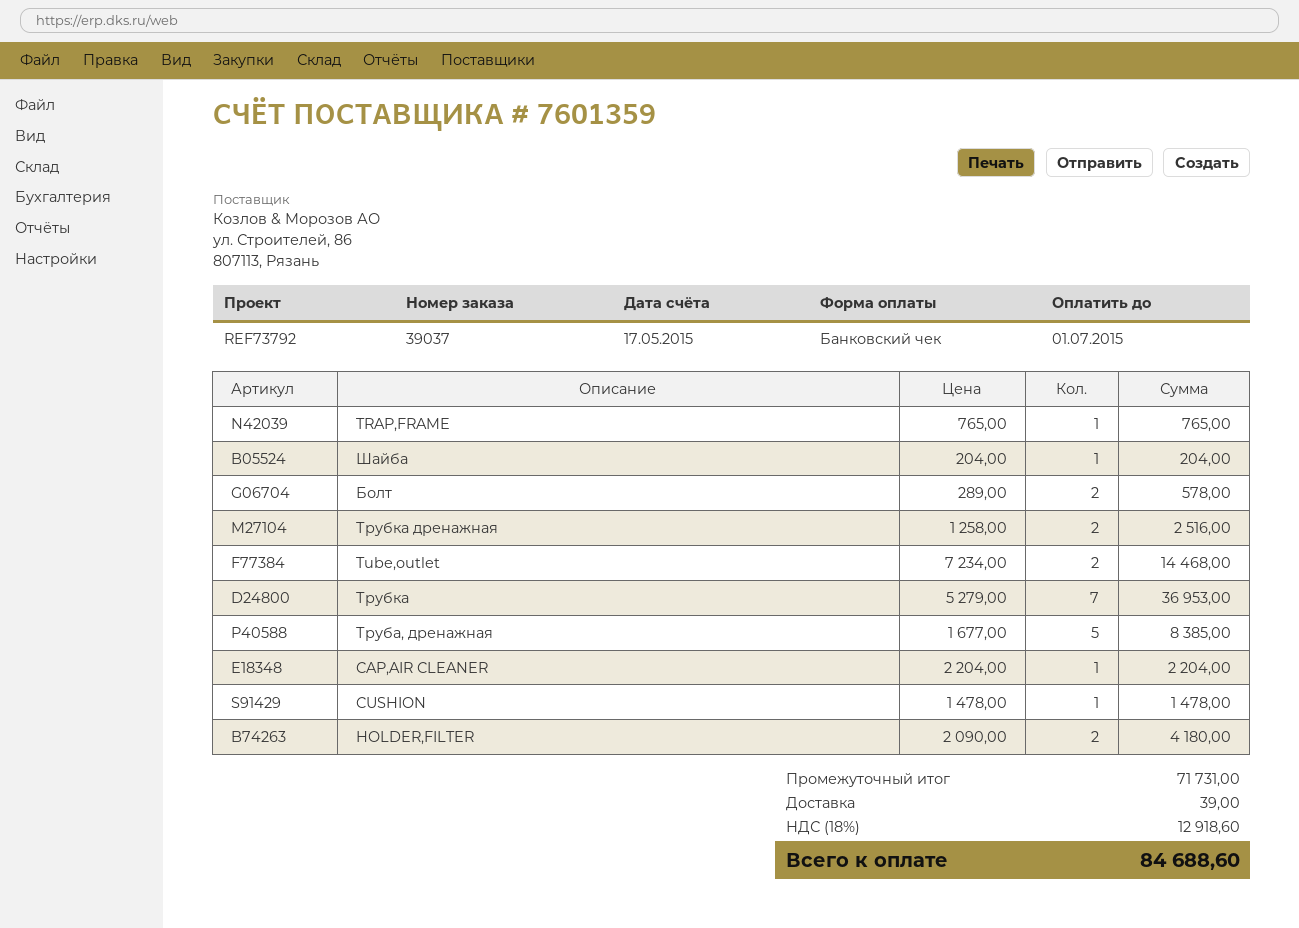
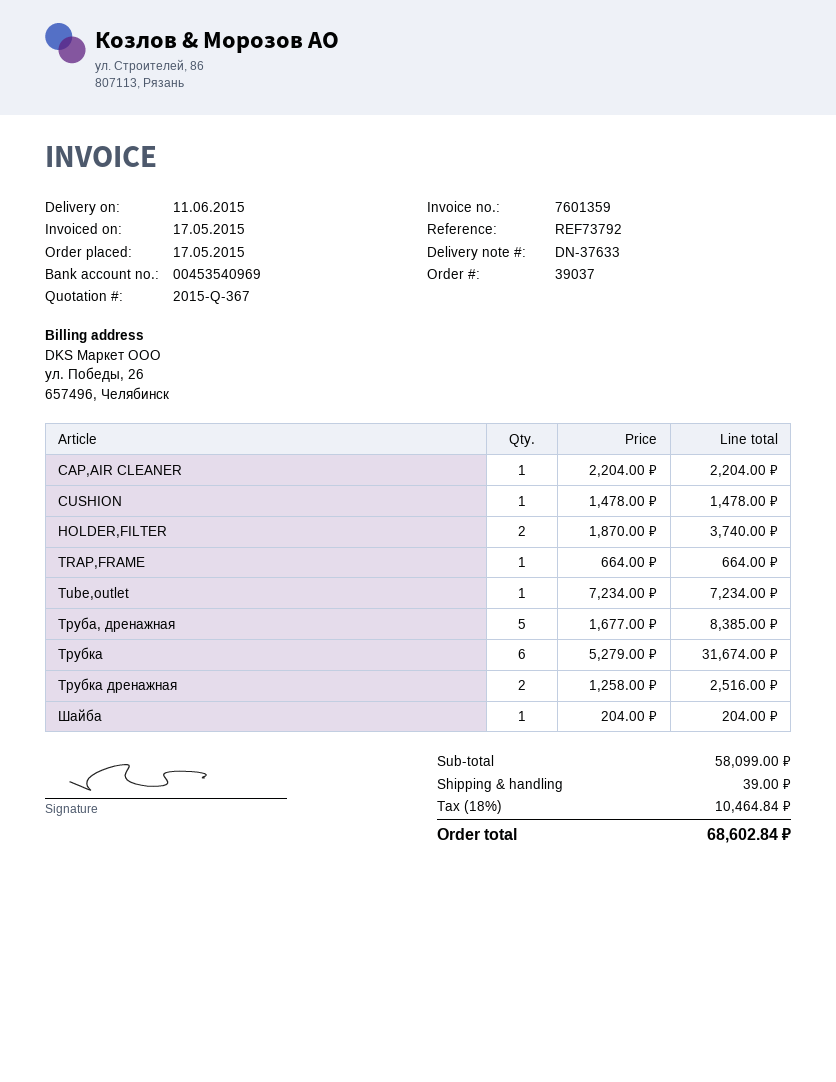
TRAP,FRAME: 1 x 765.00 = 765.00 -> 1 x 664.00 = 664.00
Болт: 2 x 289.00 = 578.00 -> none
Tube,outlet: 2 x 7234.00 = 14468.00 -> 1 x 7234.00 = 7234.00
Трубка: 7 x 5279.00 = 36953.00 -> 6 x 5279.00 = 31674.00
HOLDER,FILTER: 2 x 2090.00 = 4180.00 -> 2 x 1870.00 = 3740.00
subtotal: 71731.00 -> 58099.00
tax: 18% = 12918.60 -> 18% = 10464.84
total: 84688.60 -> 68602.84

